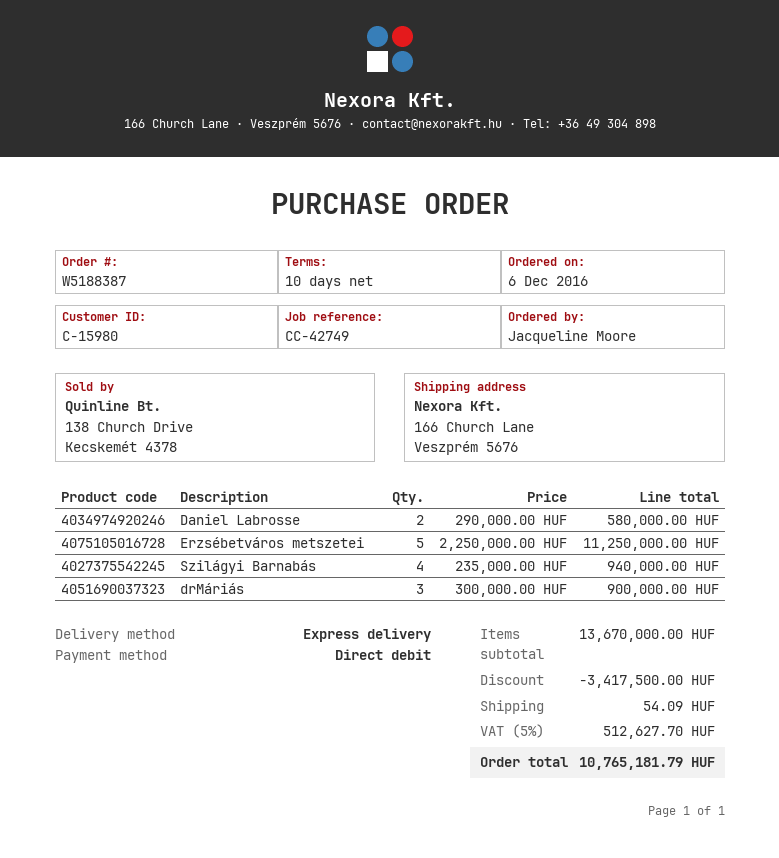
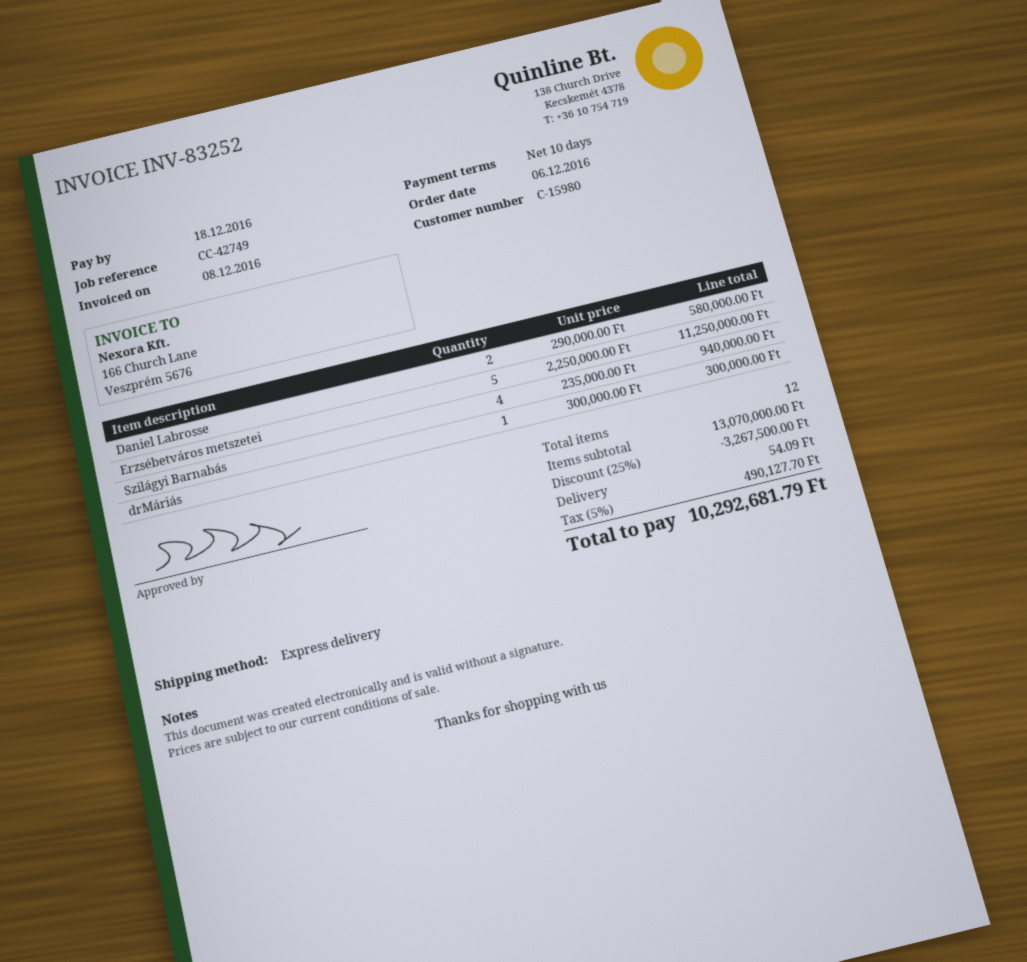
drMáriás: 3 x 300000.00 = 900000.00 -> 1 x 300000.00 = 300000.00
subtotal: 13670000.00 -> 13070000.00
discount: 3417500.00 -> 3267500.00
tax: 5% = 512627.70 -> 5% = 490127.70
total: 10765181.79 -> 10292681.79

